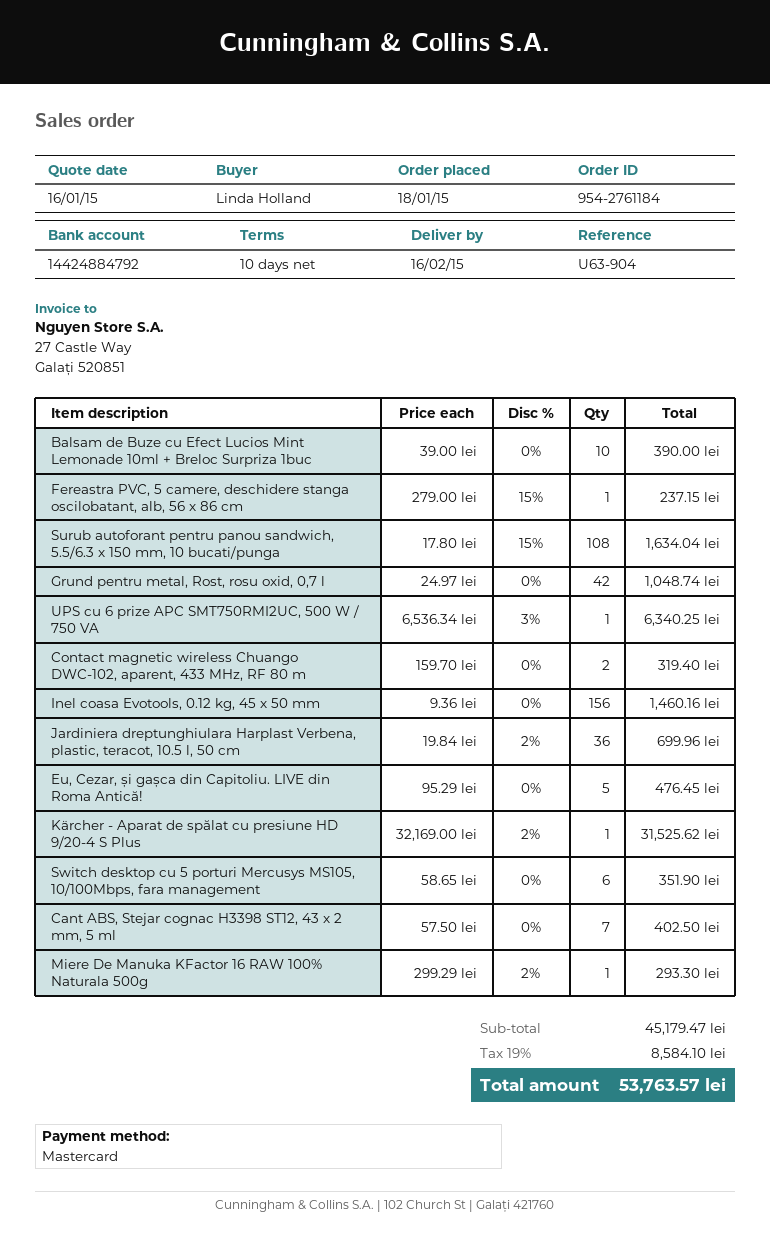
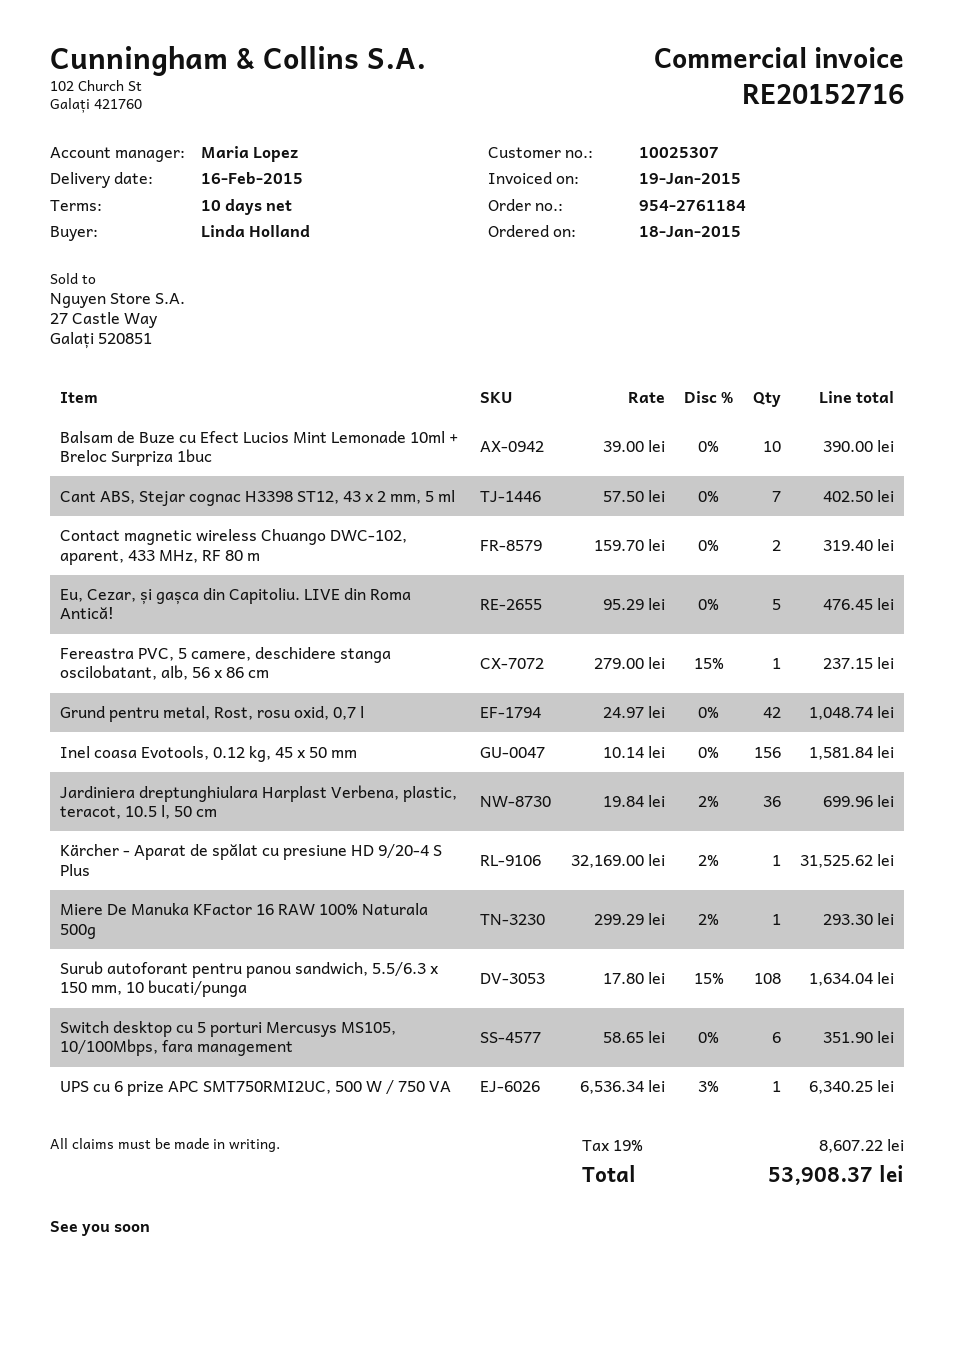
Inel coasa Evotools, 0.12 kg, 45 x 50 mm: 156 x 9.36 = 1460.16 -> 156 x 10.14 = 1581.84
tax: 19% = 8584.10 -> 19% = 8607.22
total: 53763.57 -> 53908.37

